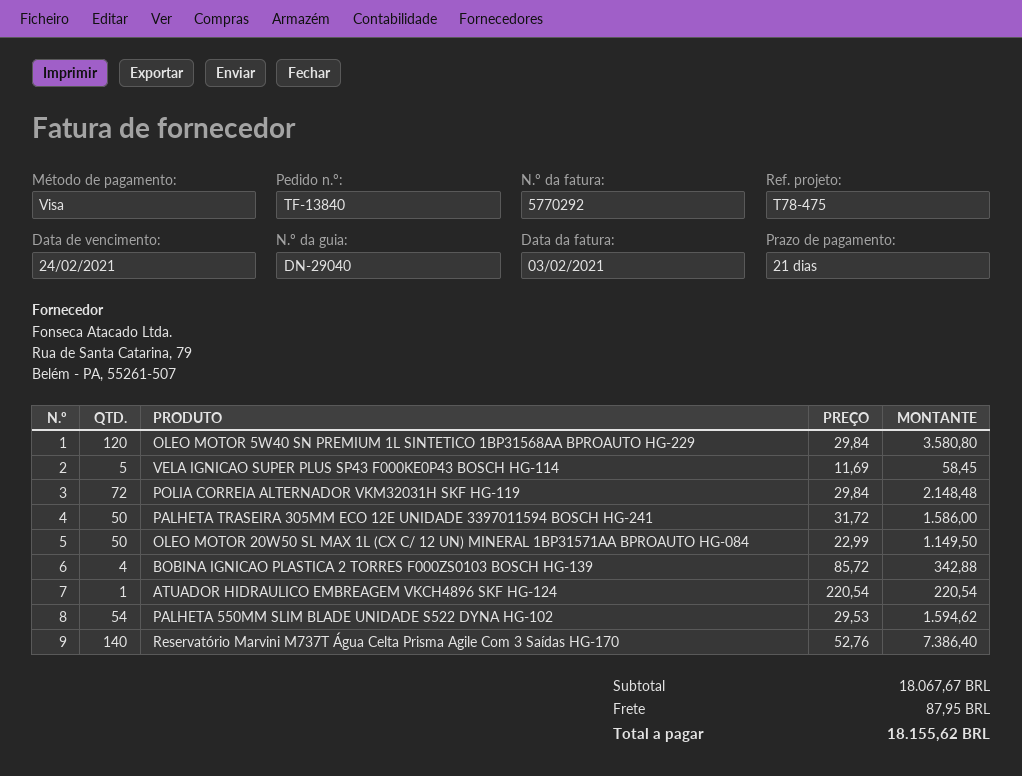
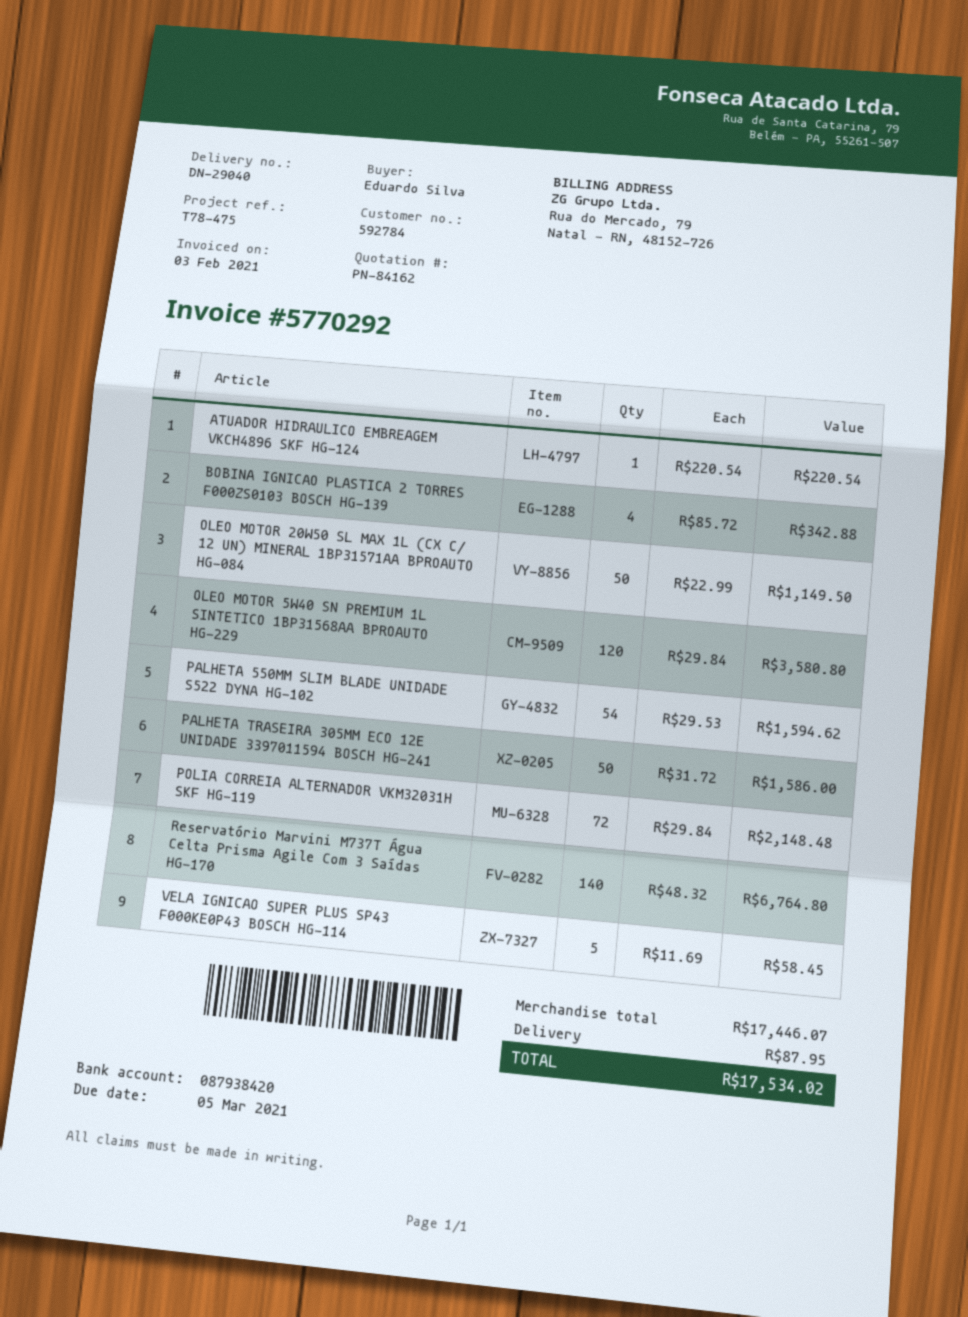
due date: 2021-02-24 -> 2021-03-05
Reservatório Marvini M737T Água Celta Prisma Agile Com 3 Saídas HG-170: 140 x 52.76 = 7386.40 -> 140 x 48.32 = 6764.80
subtotal: 18067.67 -> 17446.07
total: 18155.62 -> 17534.02

